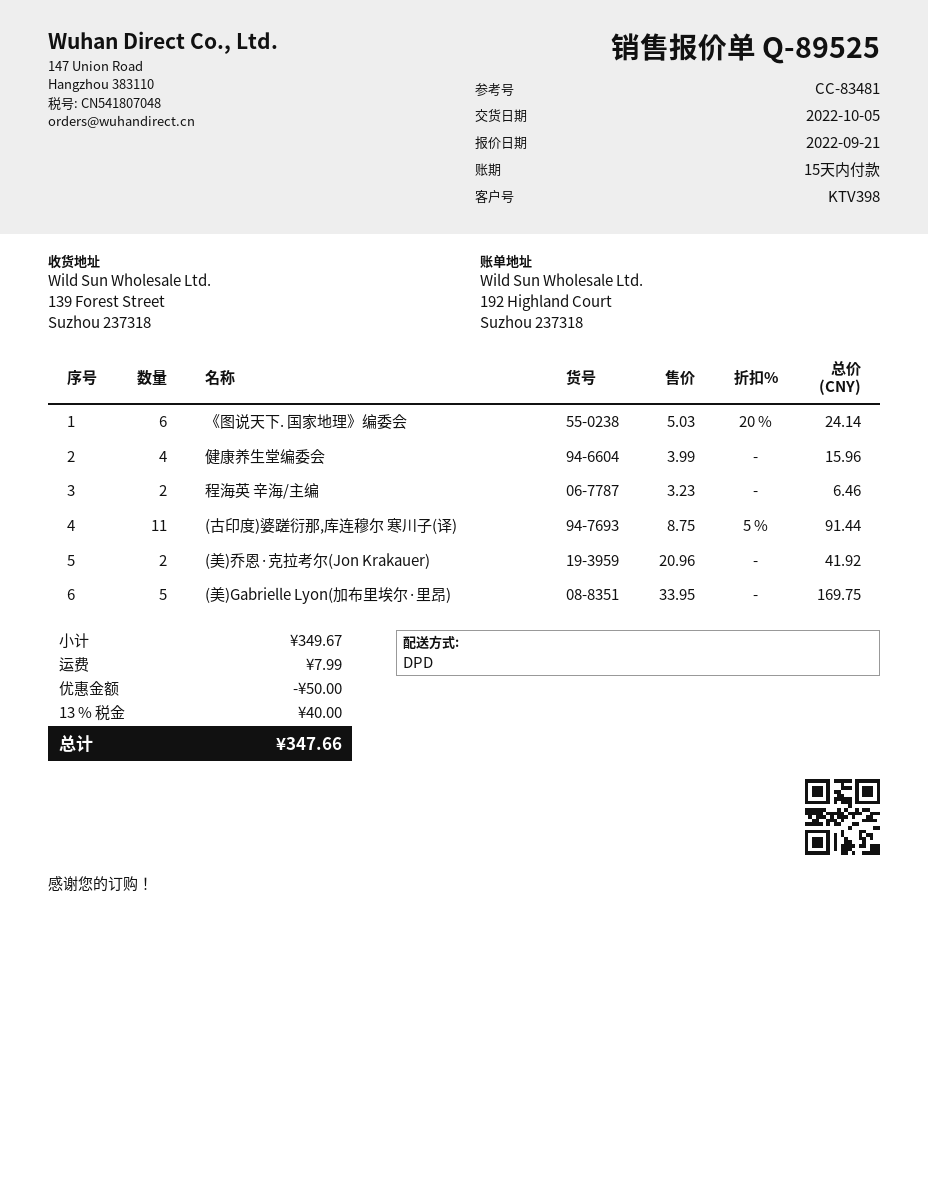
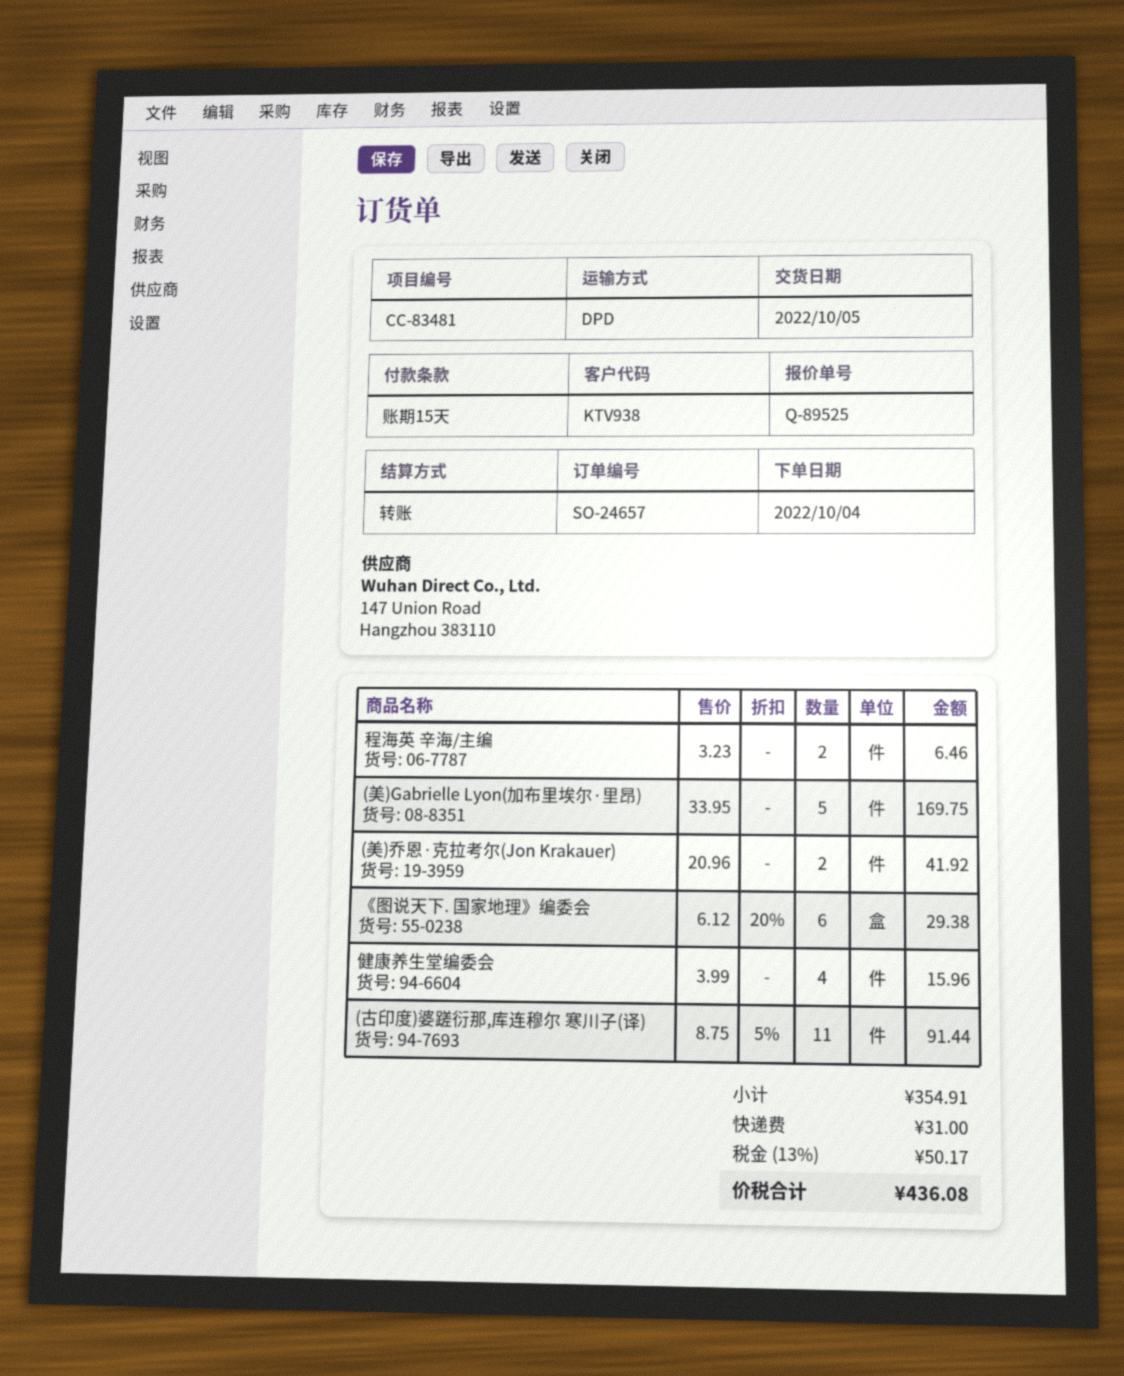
customer number: KTV398 -> KTV938
《图说天下. 国家地理》编委会: 6 x 5.03 - 20% = 24.14 -> 6 x 6.12 - 20% = 29.38
subtotal: 349.67 -> 354.91
discount: 50.00 -> none
shipping: 7.99 -> 31.00
tax: 13% = 40.00 -> 13% = 50.17
total: 347.66 -> 436.08

